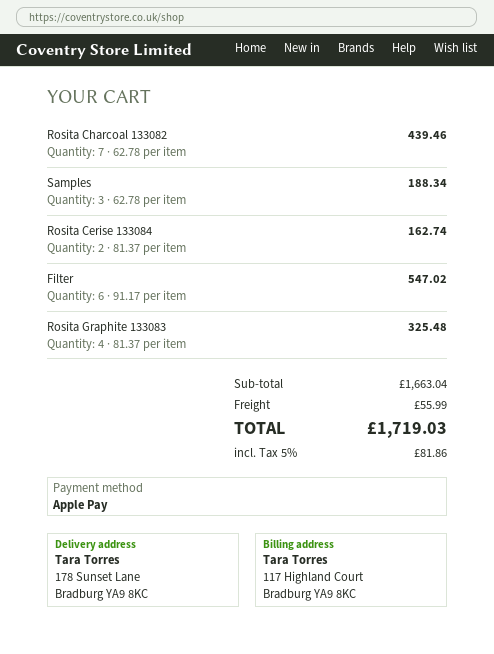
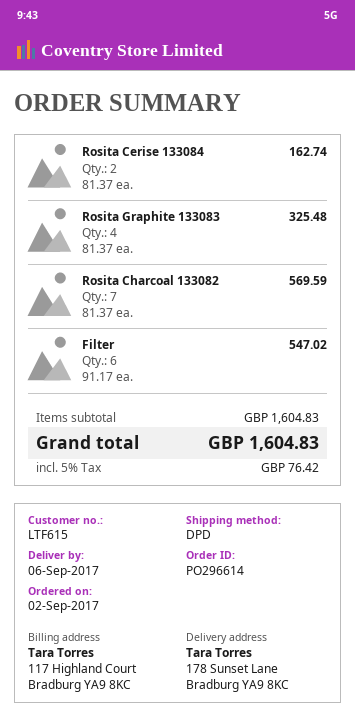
Rosita Charcoal 133082: 7 x 62.78 = 439.46 -> 7 x 81.37 = 569.59
Samples: 3 x 62.78 = 188.34 -> none
subtotal: 1663.04 -> 1604.83
shipping: 55.99 -> none
tax: 5% = 81.86 -> 5% = 76.42
total: 1719.03 -> 1604.83

